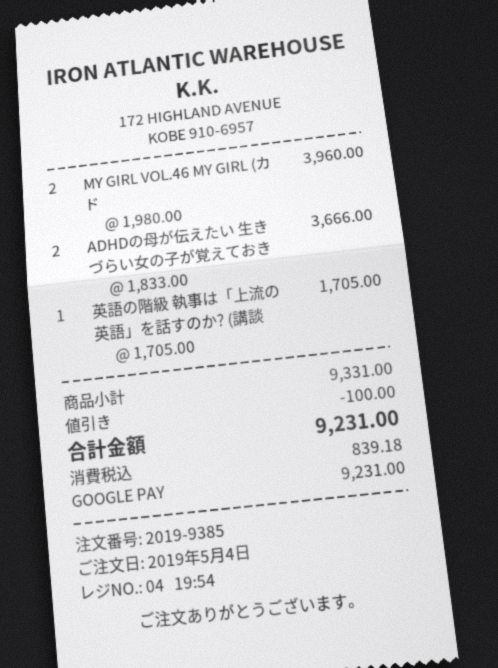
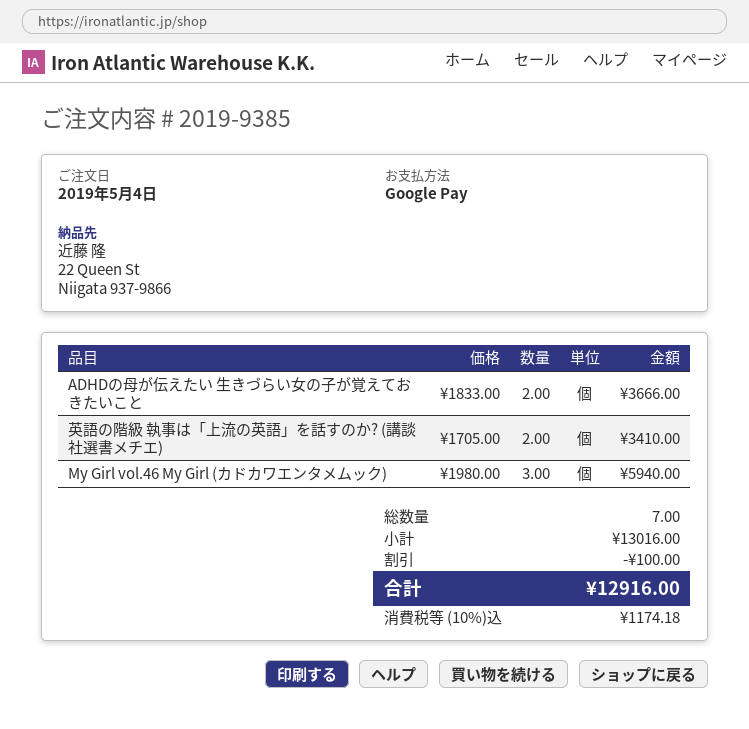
MY GIRL VOL.46 MY GIRL (カド: 2 x 1980.00 = 3960.00 -> 3 x 1980.00 = 5940.00
英語の階級 執事は「上流の英語」を話すのか? (講談: 1 x 1705.00 = 1705.00 -> 2 x 1705.00 = 3410.00
subtotal: 9331.00 -> 13016.00
tax: 839.18 -> 1174.18
total: 9231.00 -> 12916.00

